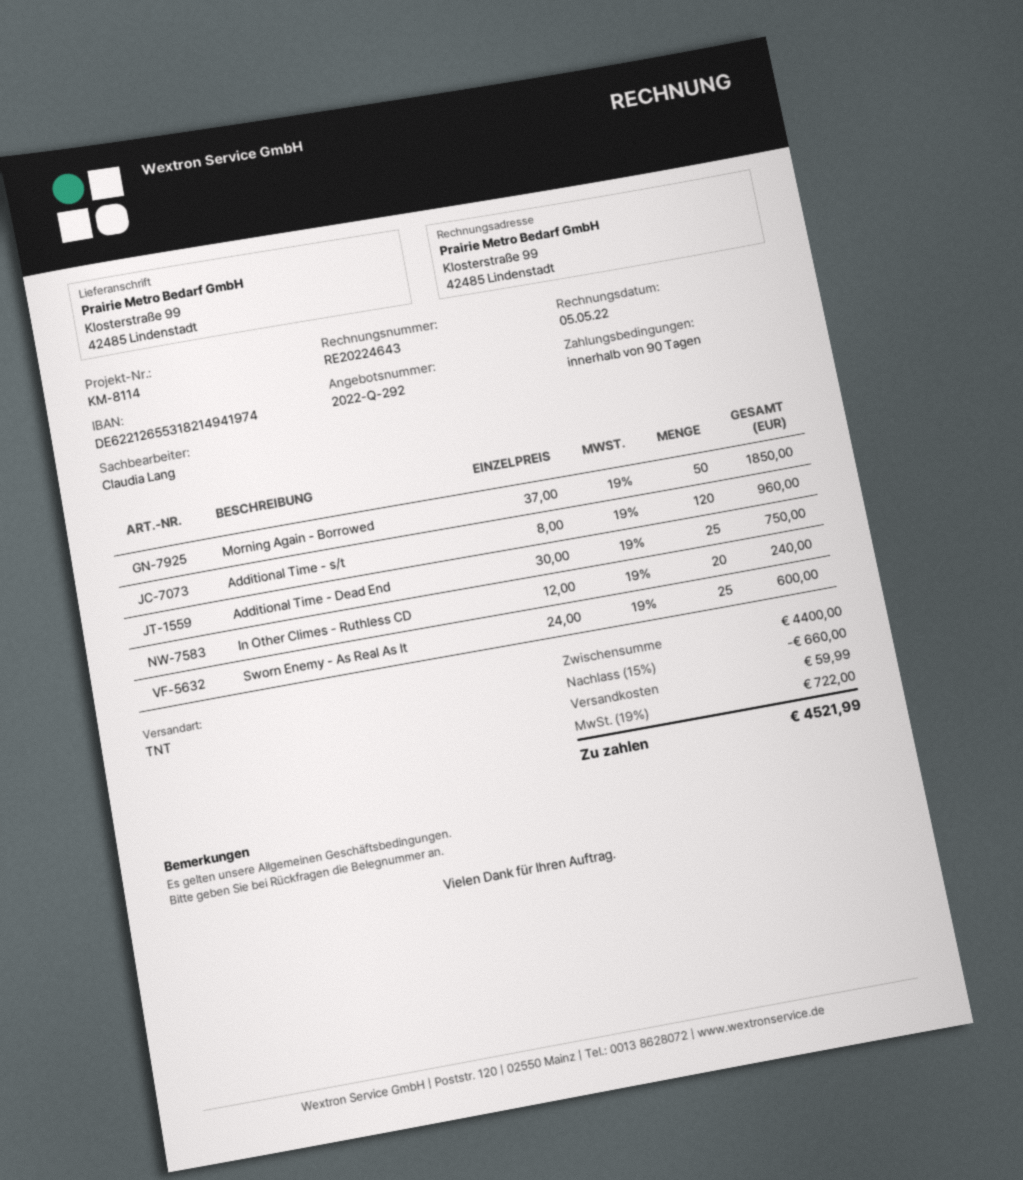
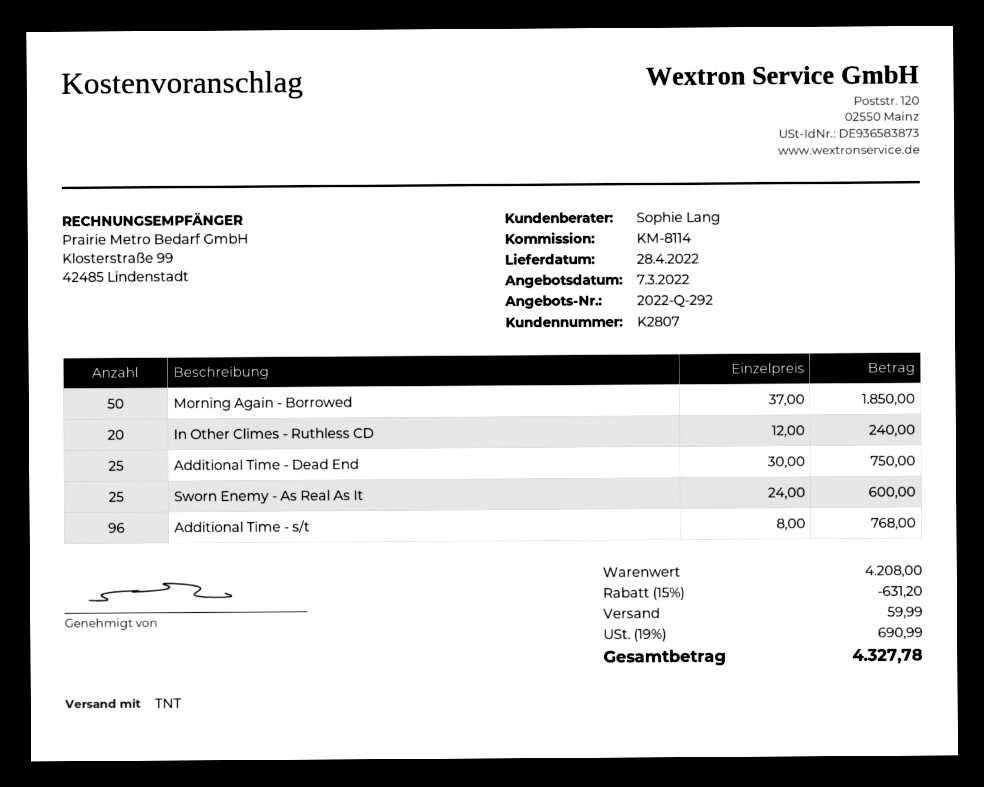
sales rep: Claudia Lang -> Sophie Lang
Additional Time - s/t: 120 x 8.00 = 960.00 -> 96 x 8.00 = 768.00
subtotal: 4400.00 -> 4208.00
discount: 15% = 660.00 -> 15% = 631.20
tax: 19% = 722.00 -> 19% = 690.99
total: 4521.99 -> 4327.78

